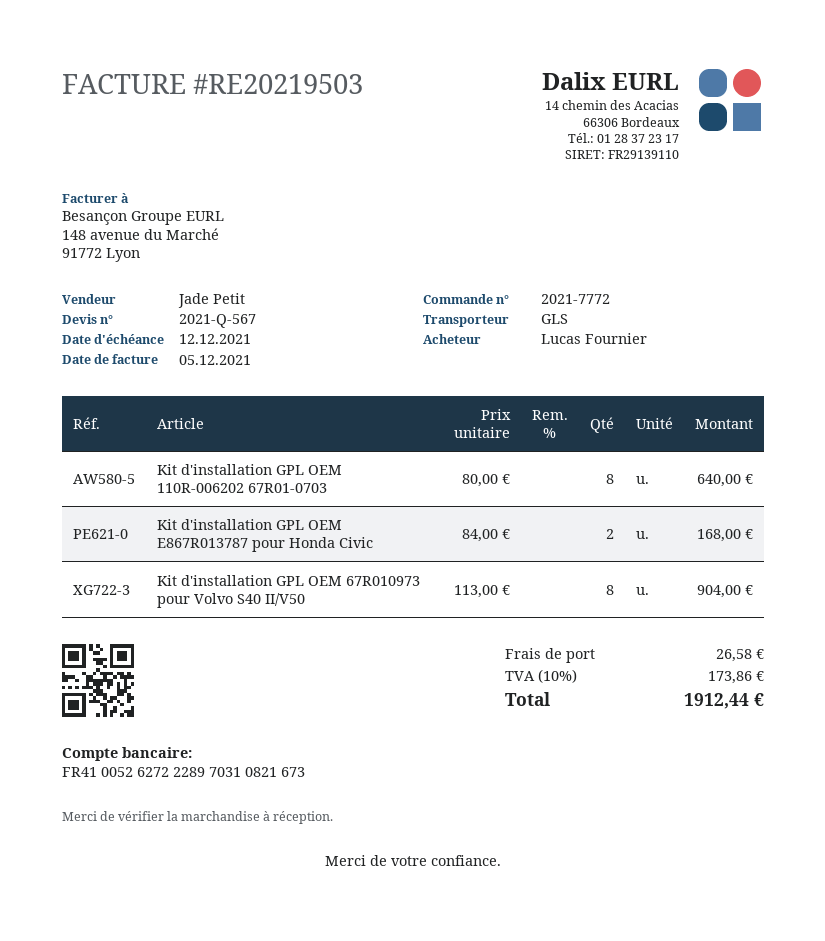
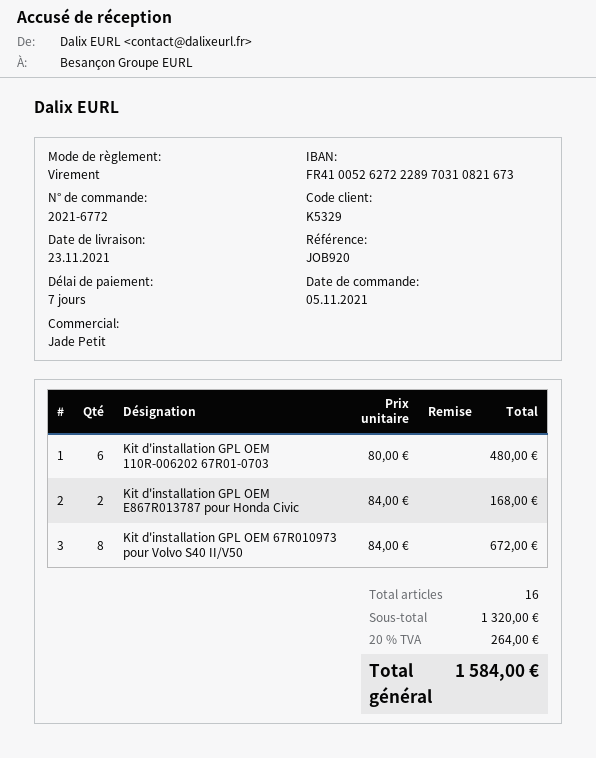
order number: 2021-7772 -> 2021-6772
Kit d'installation GPL OEM 110R-006202 67R01-0703: 8 x 80.00 = 640.00 -> 6 x 80.00 = 480.00
Kit d'installation GPL OEM 67R010973 pour Volvo S40 II/V50: 8 x 113.00 = 904.00 -> 8 x 84.00 = 672.00
shipping: 26.58 -> none
tax: 10% = 173.86 -> 20% = 264.00
total: 1912.44 -> 1584.00

